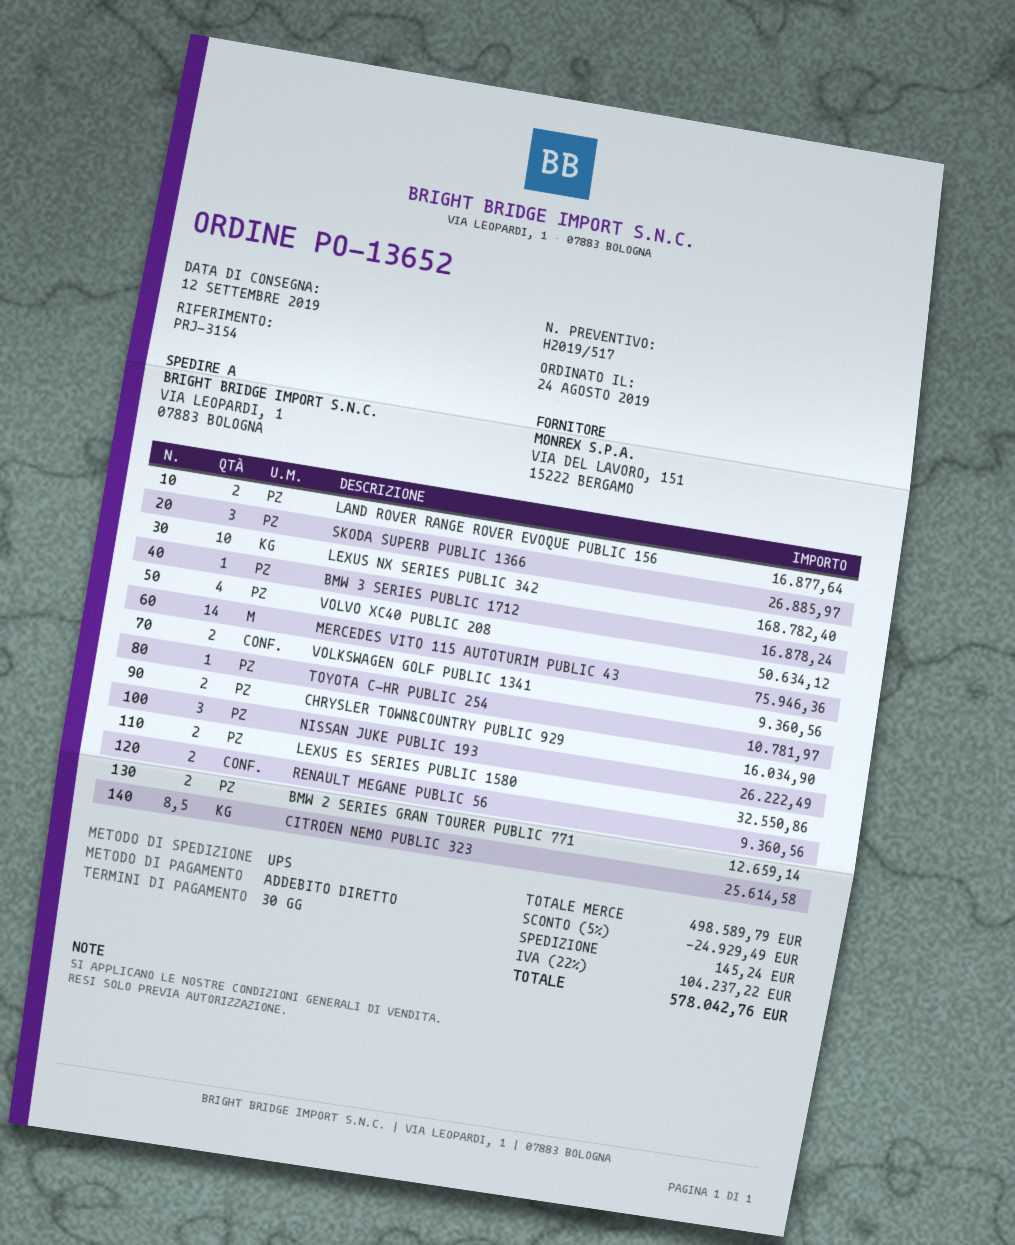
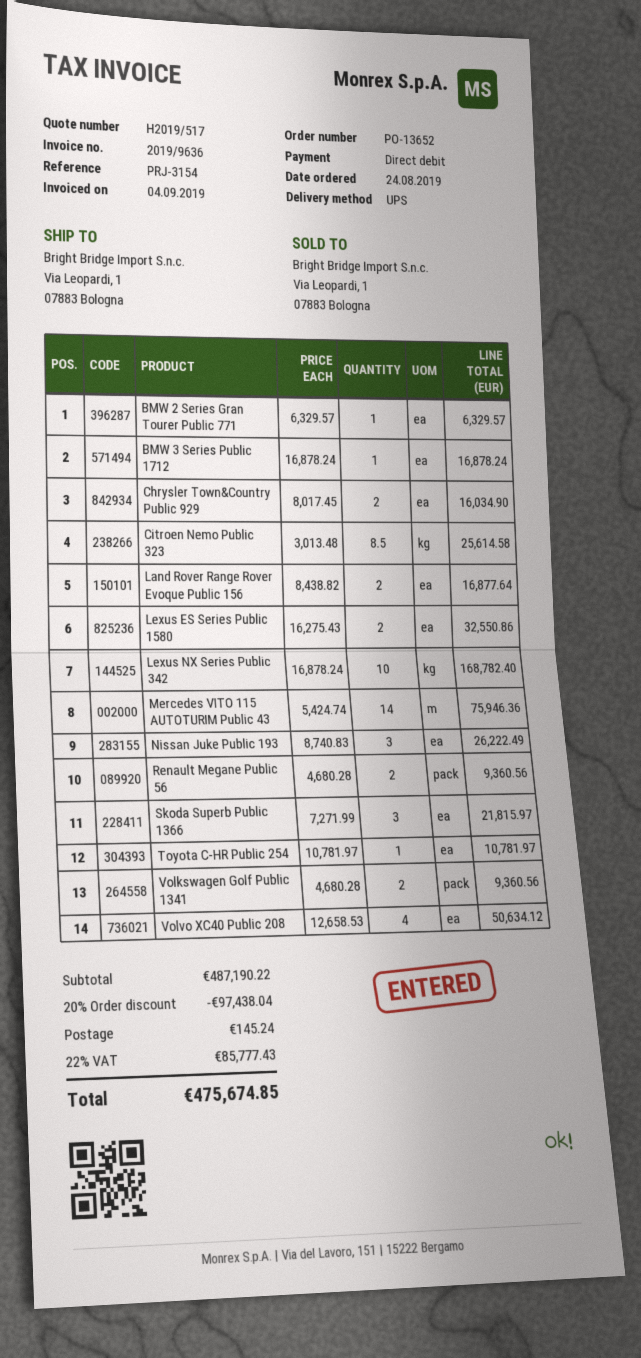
SKODA SUPERB PUBLIC 1366: 3 for 26885.97 -> 3 for 21815.97
BMW 2 SERIES GRAN TOURER PUBLIC 771: 2 for 12659.14 -> 1 for 6329.57
subtotal: 498589.79 -> 487190.22
discount: 5% = 24929.49 -> 20% = 97438.04
tax: 22% = 104237.22 -> 22% = 85777.43
total: 578042.76 -> 475674.85

